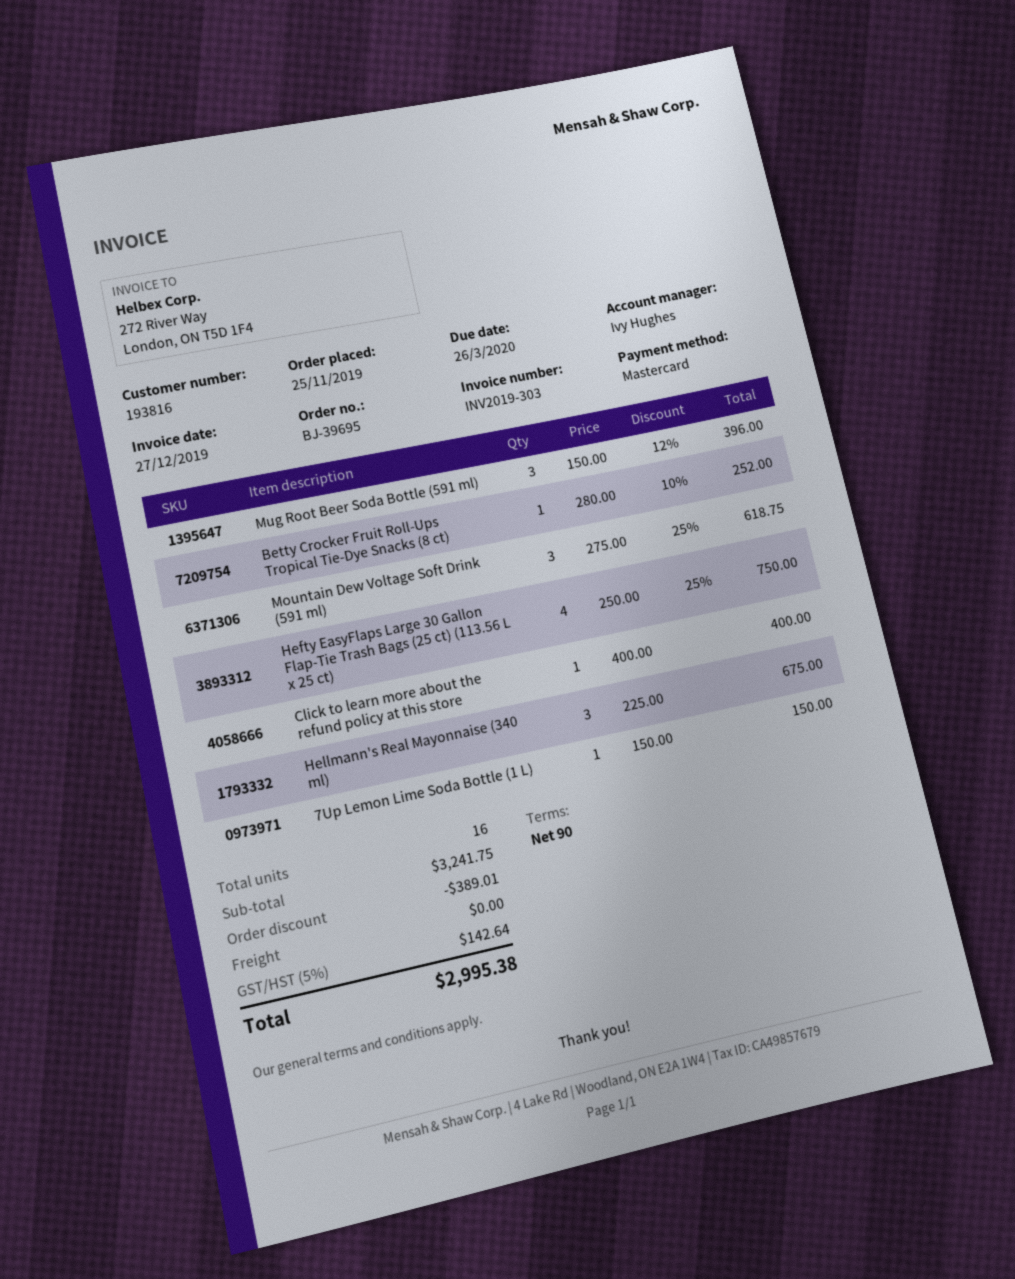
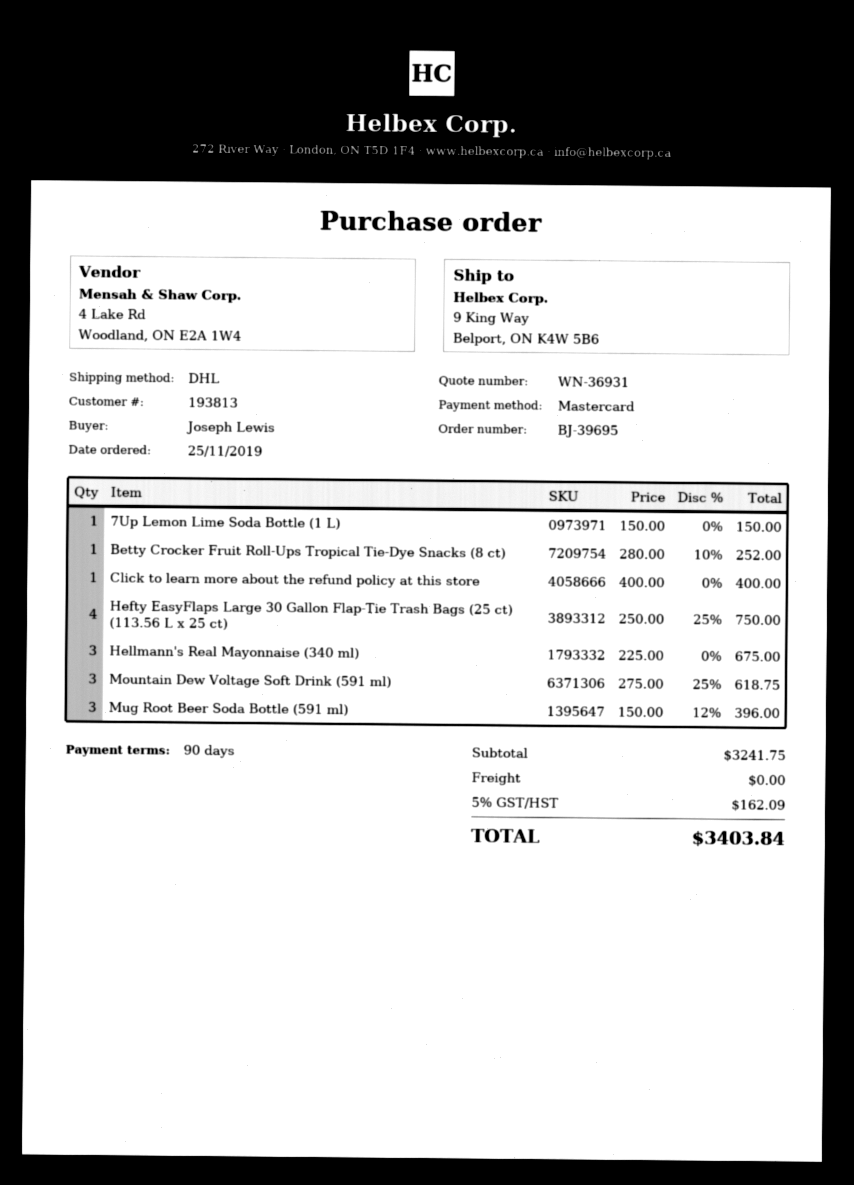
customer number: 193816 -> 193813
discount: 389.01 -> none
tax: 5% = 142.64 -> 5% = 162.09
total: 2995.38 -> 3403.84

